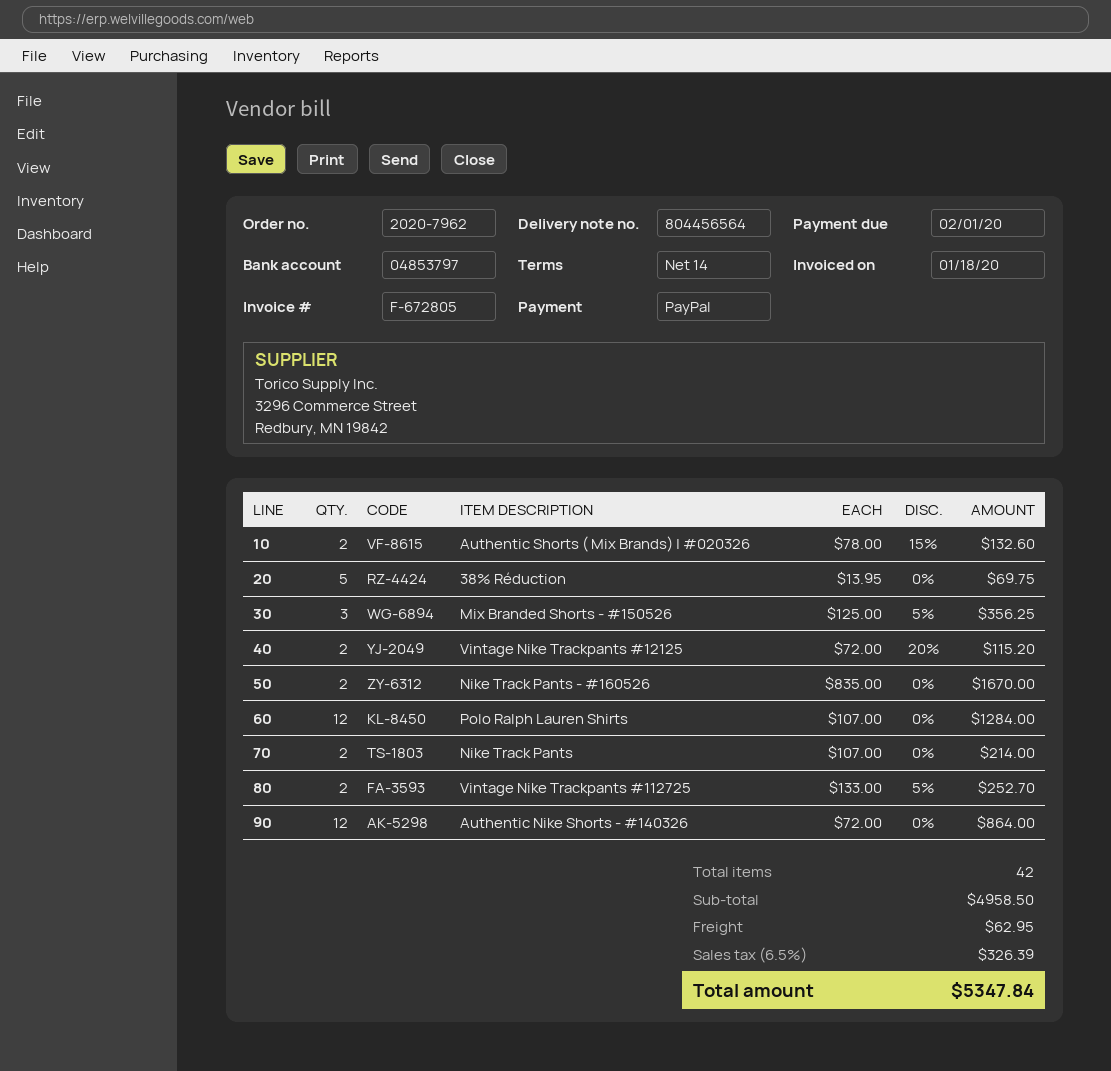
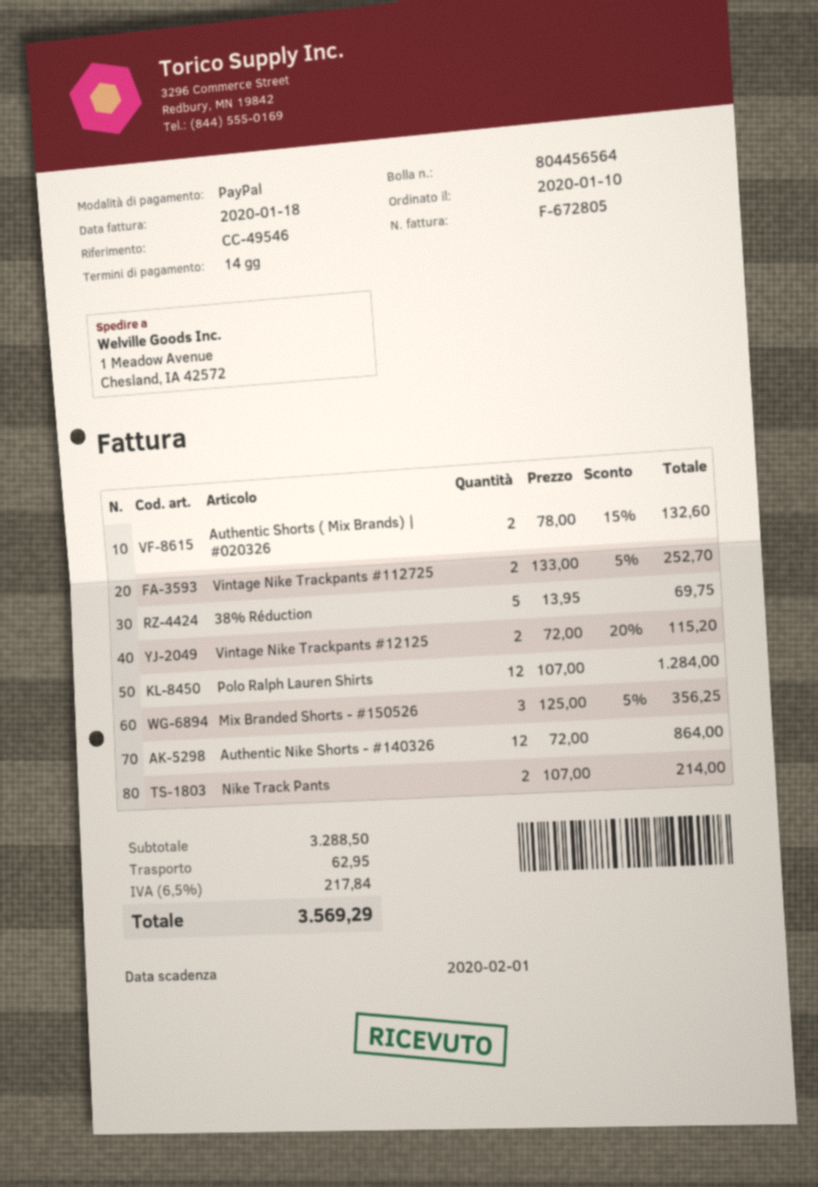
Nike Track Pants - #160526: 2 x 835.00 = 1670.00 -> none
subtotal: 4958.50 -> 3288.50
tax: 6.5% = 326.39 -> 6.5% = 217.84
total: 5347.84 -> 3569.29

